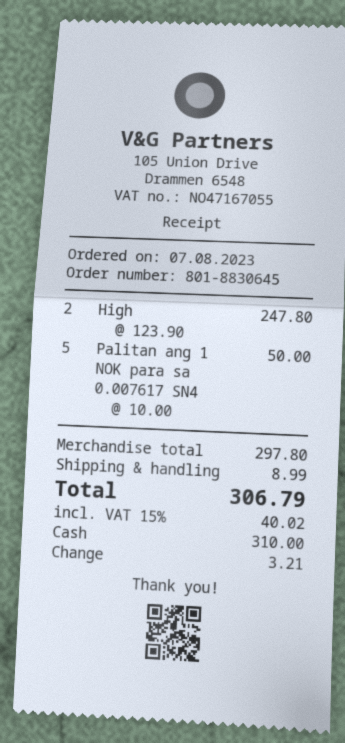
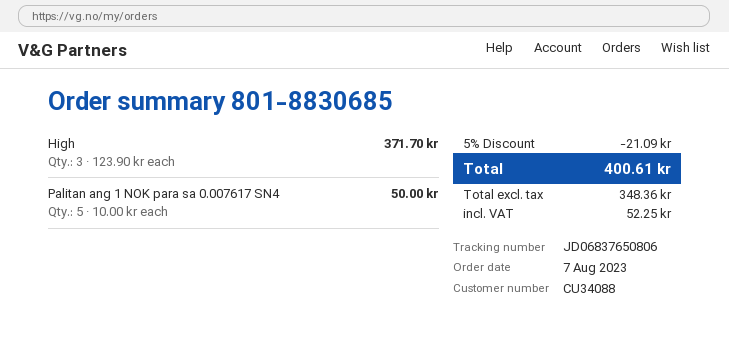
order number: 801-8830645 -> 801-8830685
High: 2 x 123.90 = 247.80 -> 3 x 123.90 = 371.70
discount: none -> 5% = 21.09
shipping: 8.99 -> none
tax: 40.02 -> 52.25
total: 306.79 -> 400.61

